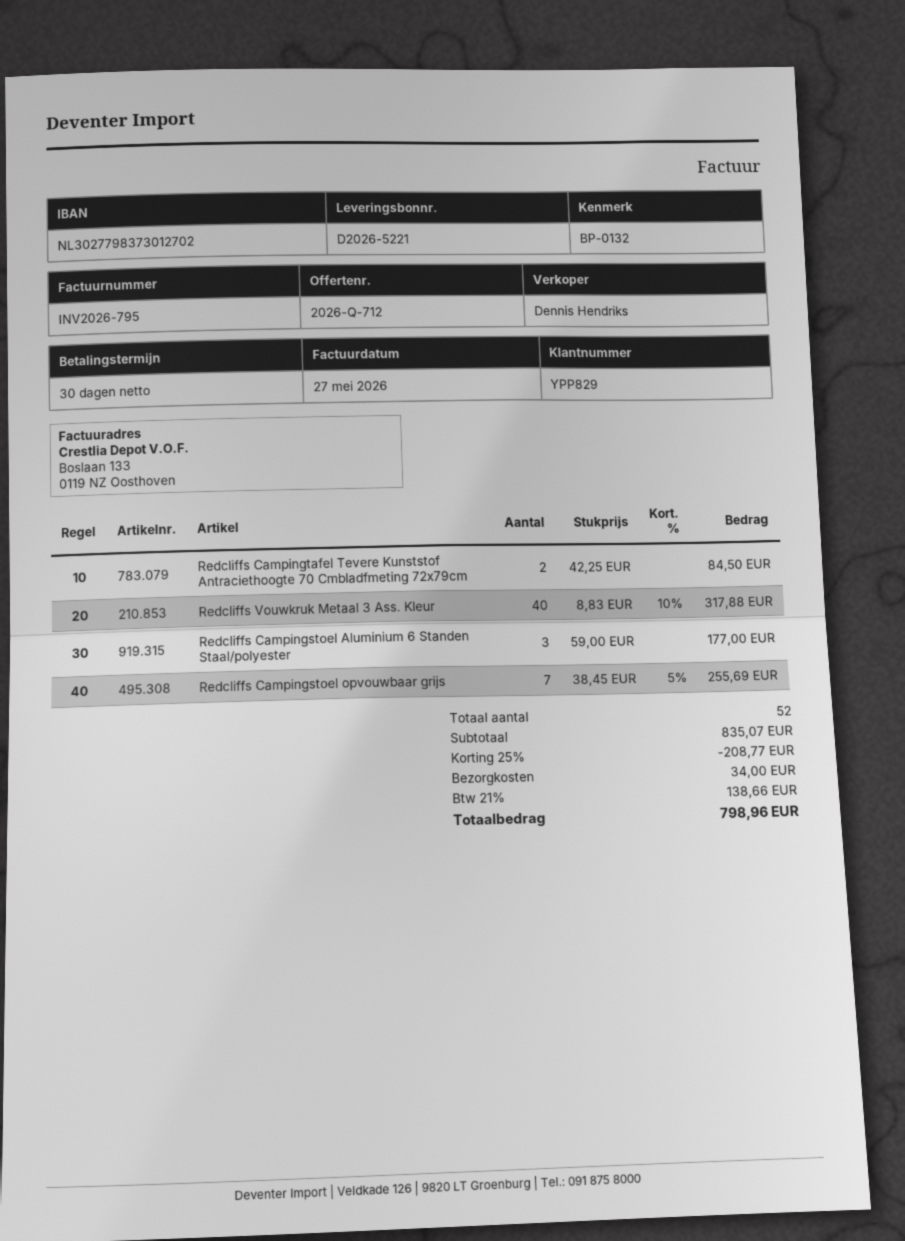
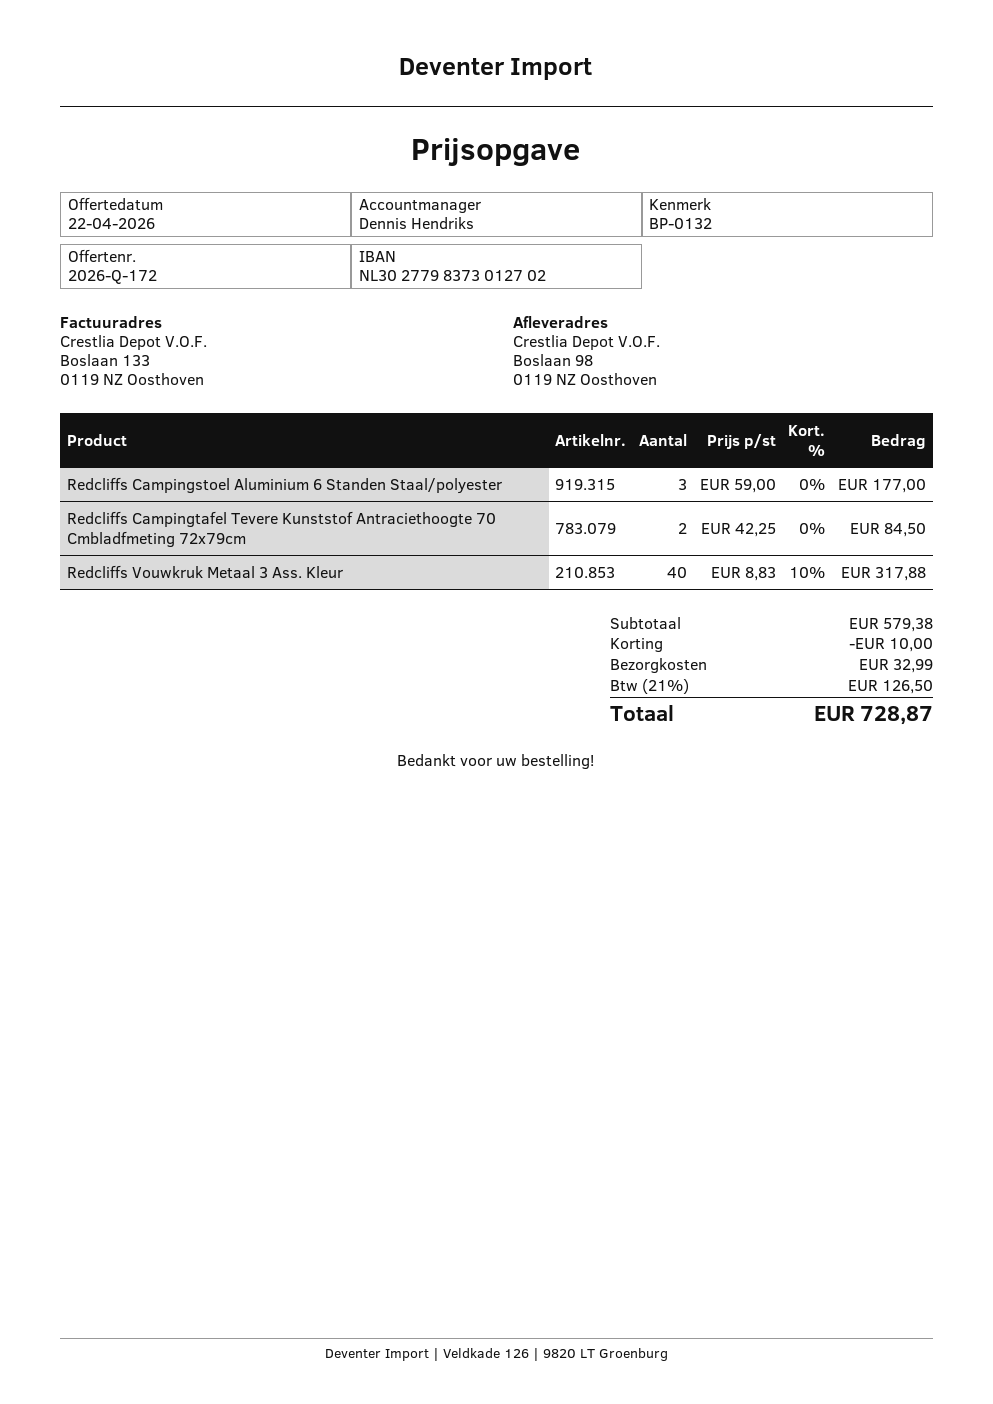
quote number: 2026-Q-712 -> 2026-Q-172
Redcliffs Campingstoel opvouwbaar grijs: 7 x 38.45 - 5% = 255.69 -> none
subtotal: 835.07 -> 579.38
discount: 208.77 -> 10.00
shipping: 34.00 -> 32.99
tax: 21% = 138.66 -> 21% = 126.50
total: 798.96 -> 728.87

